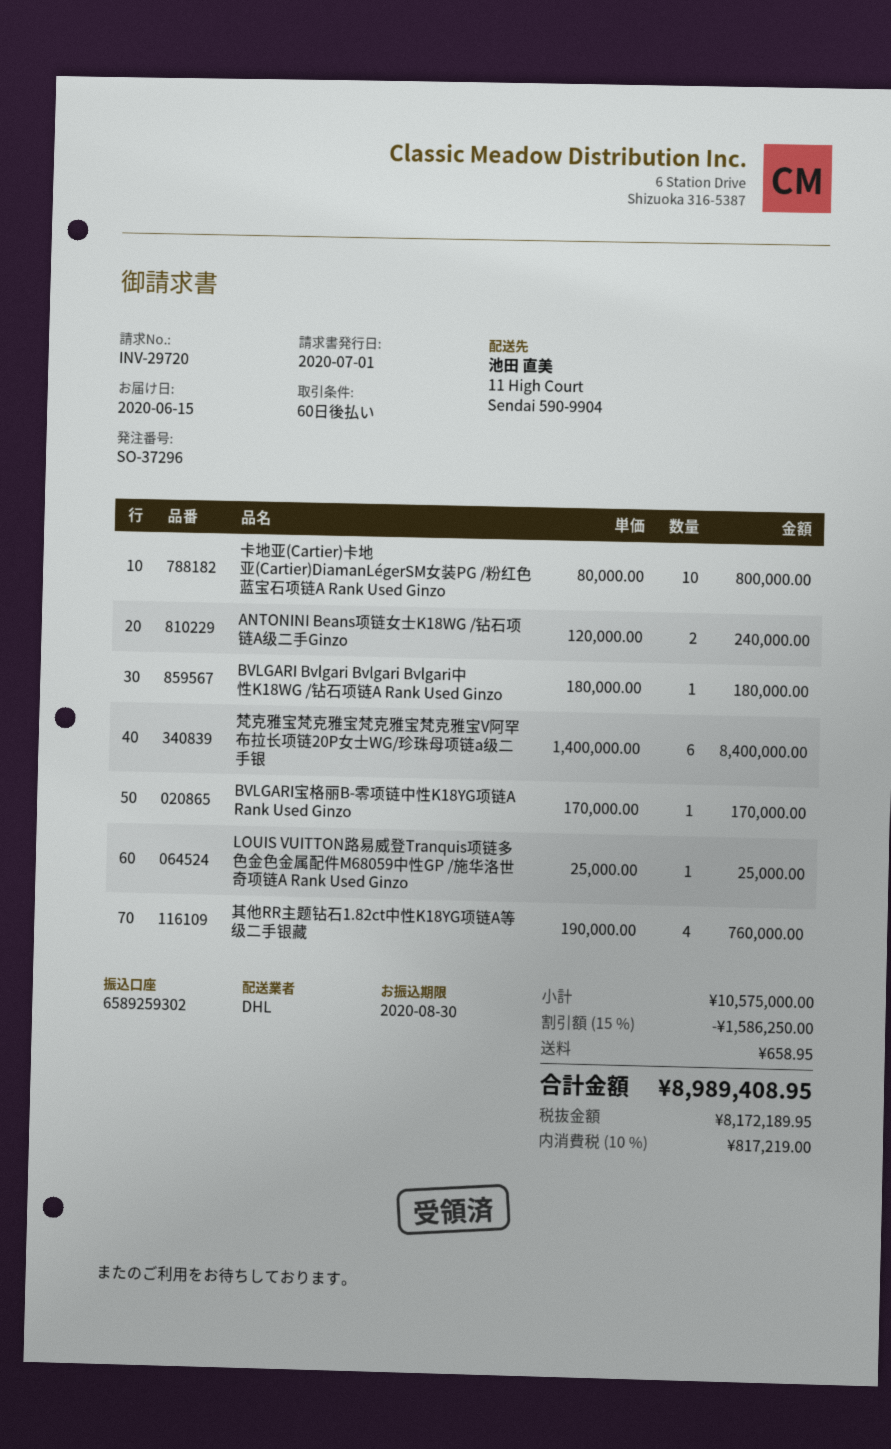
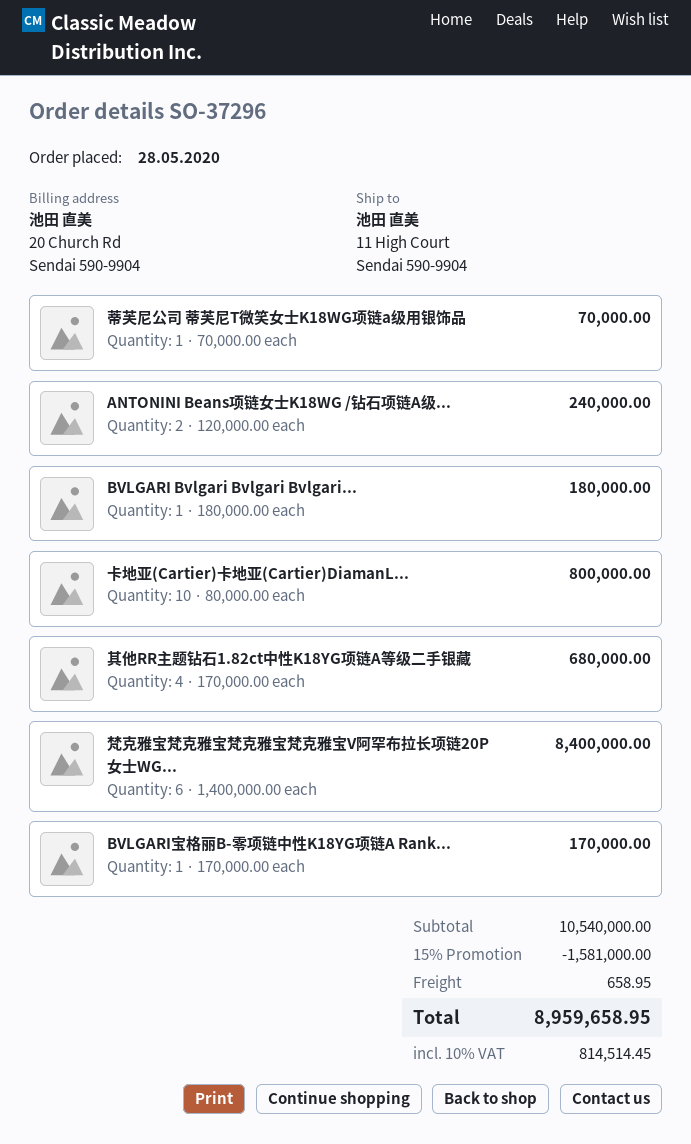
LOUIS VUITTON路易威登Tranquis项链多色金色金属配件M68059中性GP /施华洛世奇项链A Rank Used Ginzo: 1 x 25000.00 = 25000.00 -> none
其他RR主题钻石1.82ct中性K18YG项链A等级二手银藏: 4 x 190000.00 = 760000.00 -> 4 x 170000.00 = 680000.00
蒂芙尼公司 蒂芙尼T微笑女士K18WG项链a级用银饰品: none -> 1 x 70000.00 = 70000.00
subtotal: 10575000.00 -> 10540000.00
discount: 15% = 1586250.00 -> 15% = 1581000.00
tax: 10% = 817219.00 -> 10% = 814514.45
total: 8989408.95 -> 8959658.95

